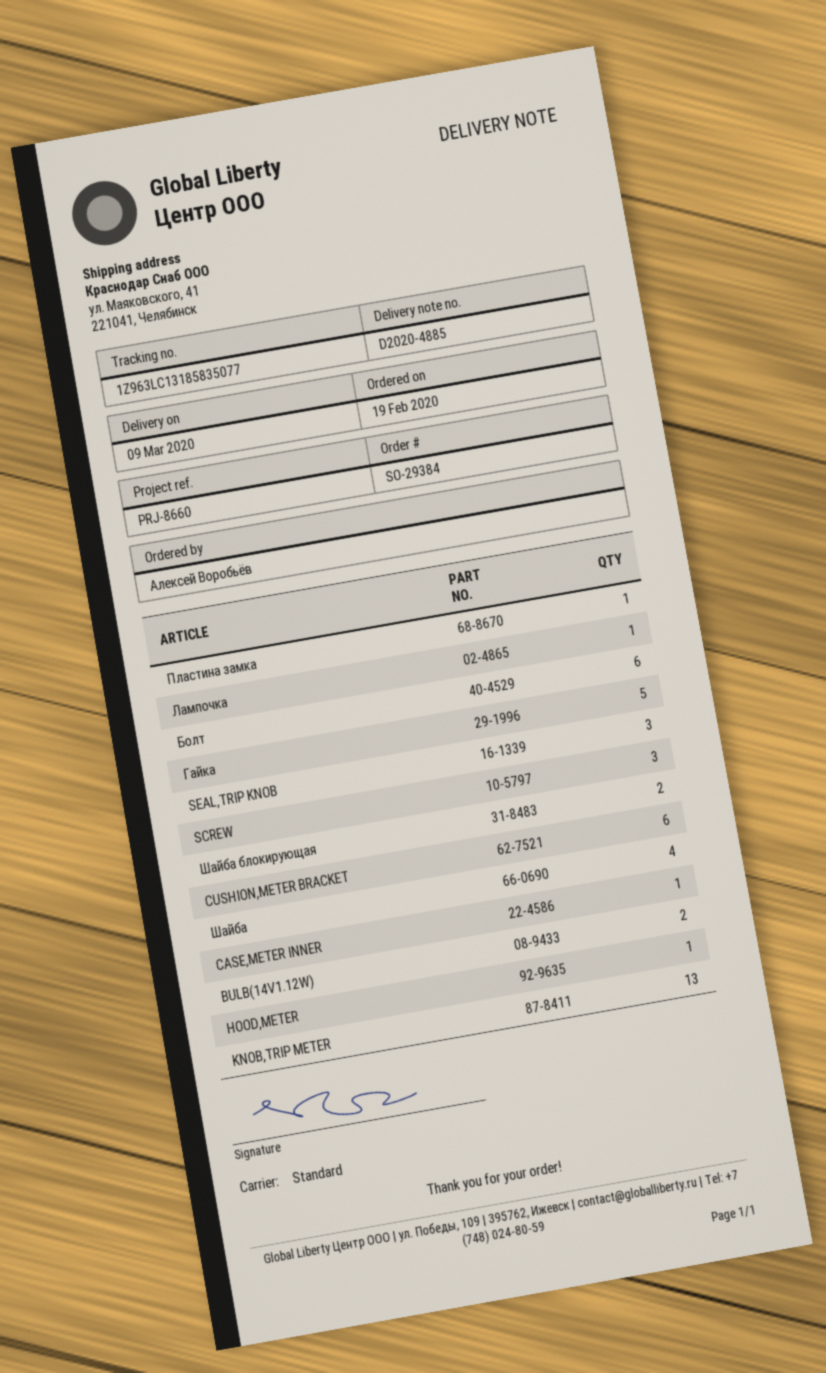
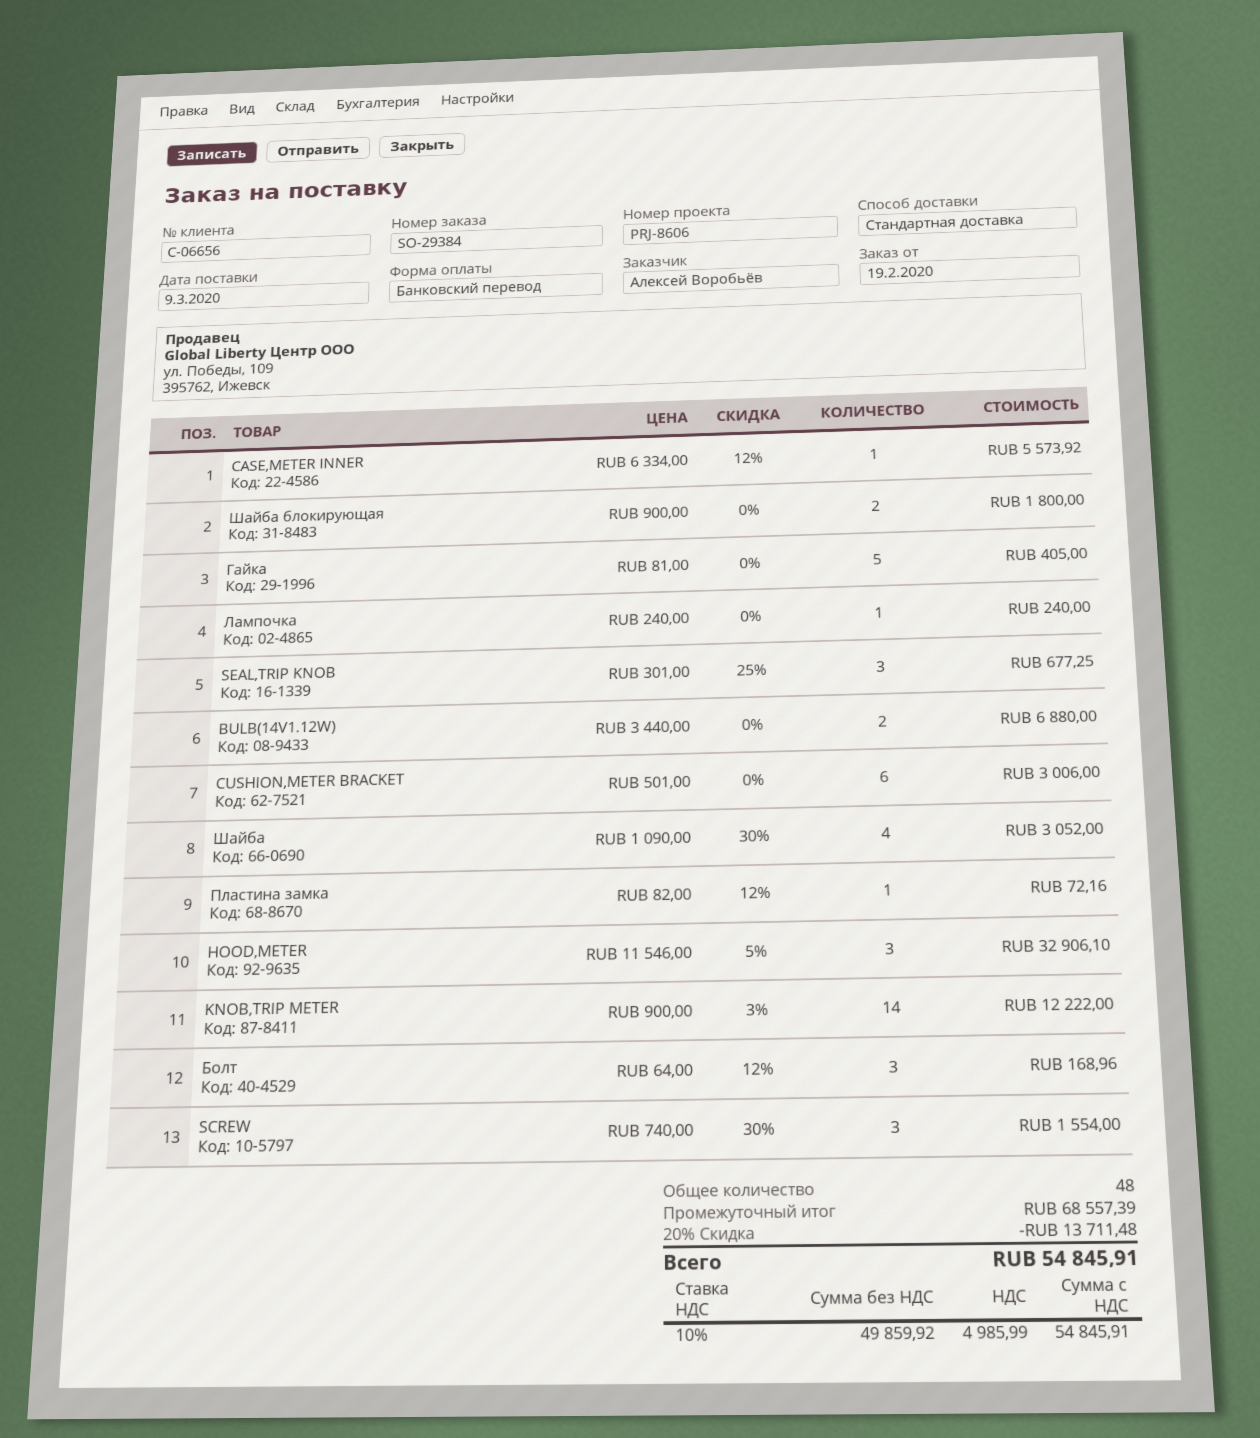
reference: PRJ-8660 -> PRJ-8606
Болт: 6 -> 3
HOOD,METER: 1 -> 3
KNOB,TRIP METER: 13 -> 14

